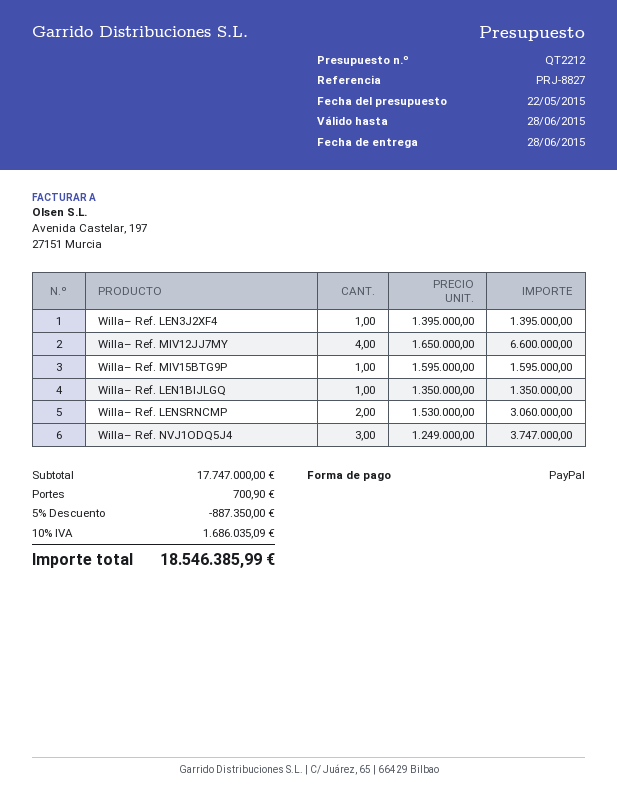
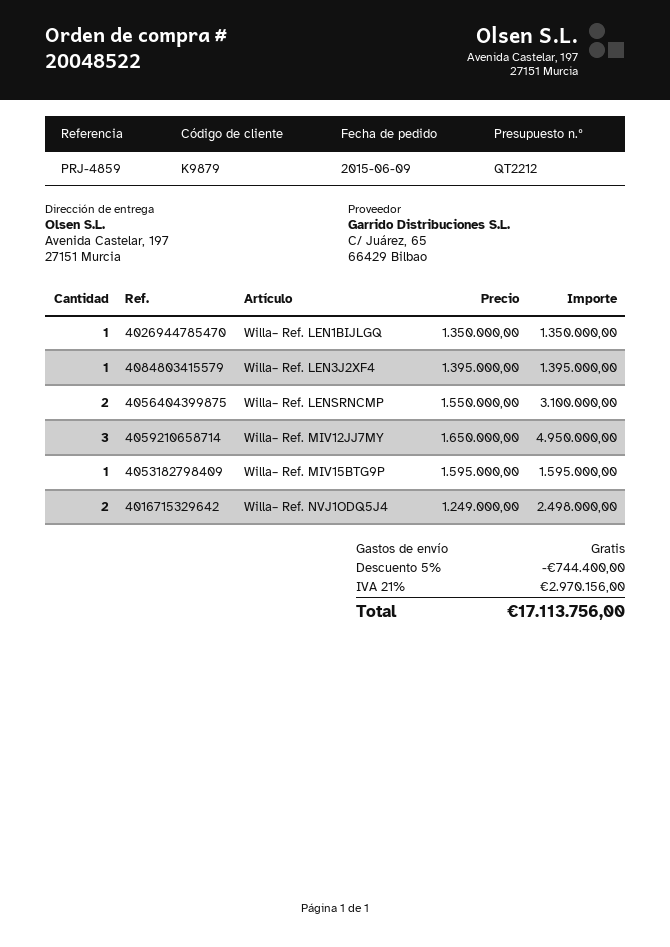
reference: PRJ-8827 -> PRJ-4859
Willa– Ref. MIV12JJ7MY: 4 x 1650000.00 = 6600000.00 -> 3 x 1650000.00 = 4950000.00
Willa– Ref. LENSRNCMP: 2 x 1530000.00 = 3060000.00 -> 2 x 1550000.00 = 3100000.00
Willa– Ref. NVJ1ODQ5J4: 3 x 1249000.00 = 3747000.00 -> 2 x 1249000.00 = 2498000.00
discount: 5% = 887350.00 -> 5% = 744400.00
shipping: 700.90 -> 0.00
tax: 10% = 1686035.09 -> 21% = 2970156.00
total: 18546385.99 -> 17113756.00

